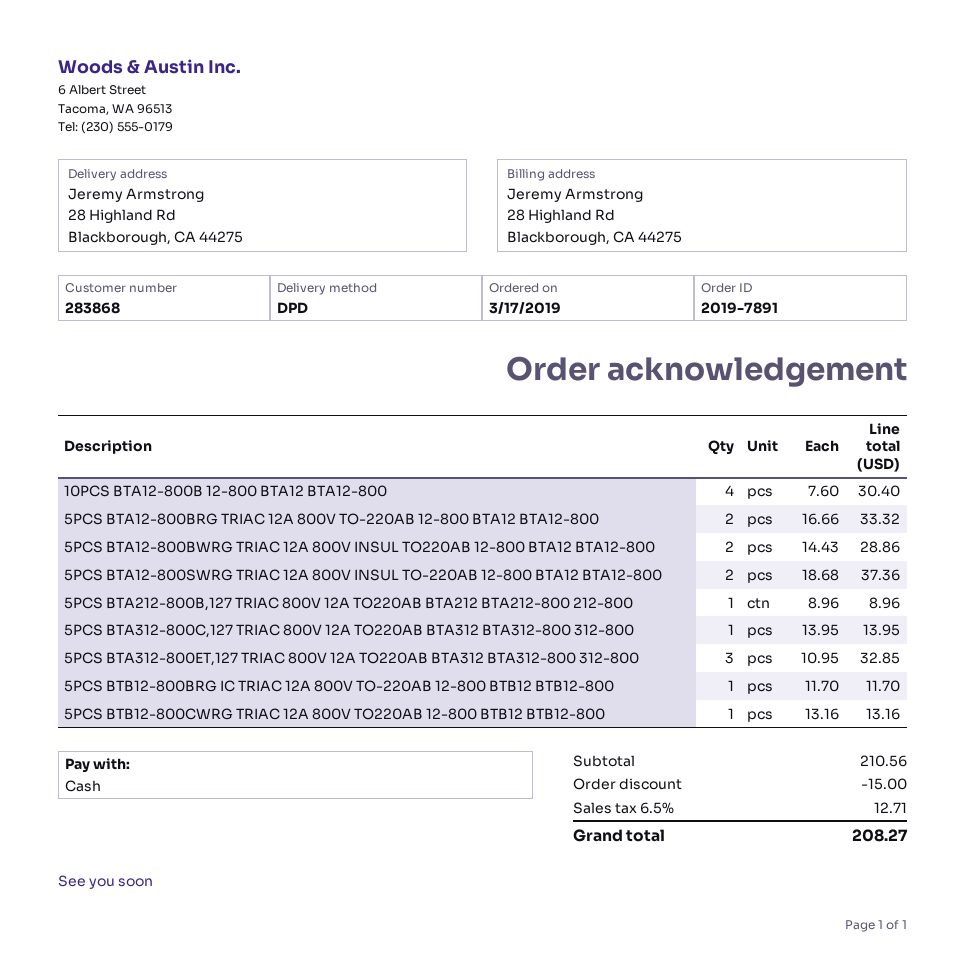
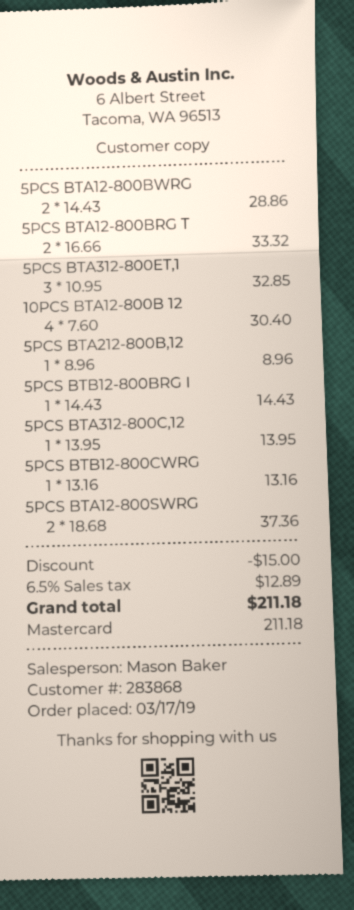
payment method: cash -> Mastercard
5PCS BTB12-800BRG IC TRIAC 12A 800V TO-220AB 12-800 BTB12 BTB12-800: 1 x 11.70 = 11.70 -> 1 x 14.43 = 14.43
tax: 6.5% = 12.71 -> 6.5% = 12.89
total: 208.27 -> 211.18

